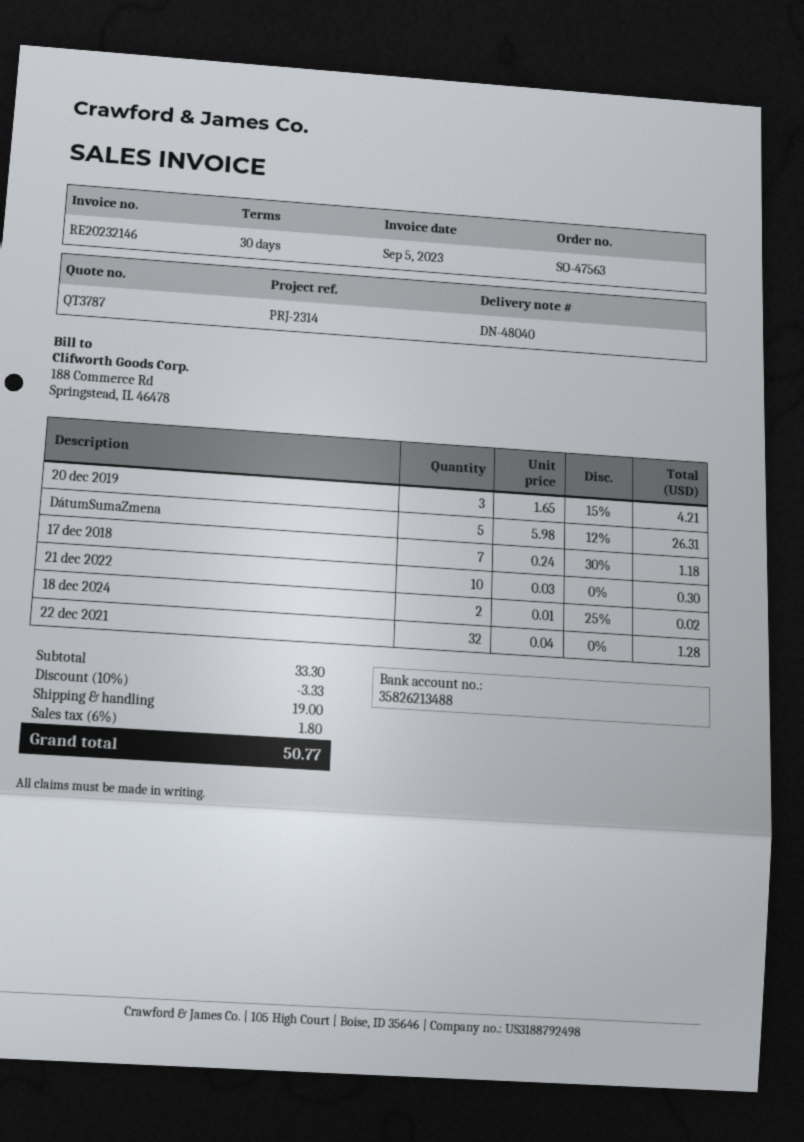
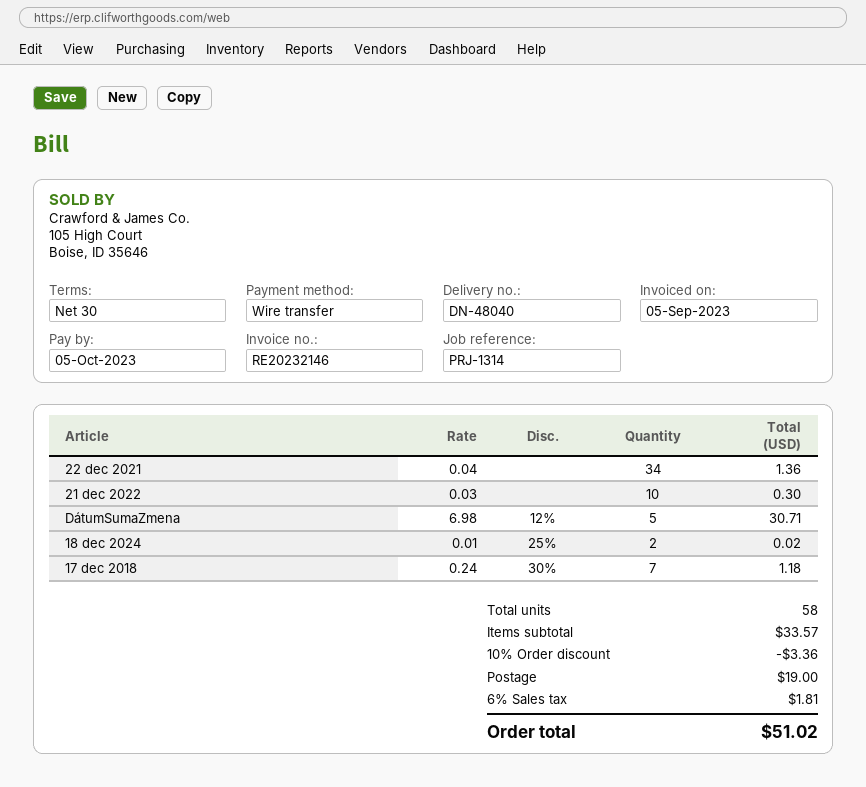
reference: PRJ-2314 -> PRJ-1314
20 dec 2019: 3 x 1.65 - 15% = 4.21 -> none
DátumSumaZmena: 5 x 5.98 - 12% = 26.31 -> 5 x 6.98 - 12% = 30.71
22 dec 2021: 32 x 0.04 = 1.28 -> 34 x 0.04 = 1.36
subtotal: 33.30 -> 33.57
discount: 10% = 3.33 -> 10% = 3.36
tax: 6% = 1.80 -> 6% = 1.81
total: 50.77 -> 51.02

